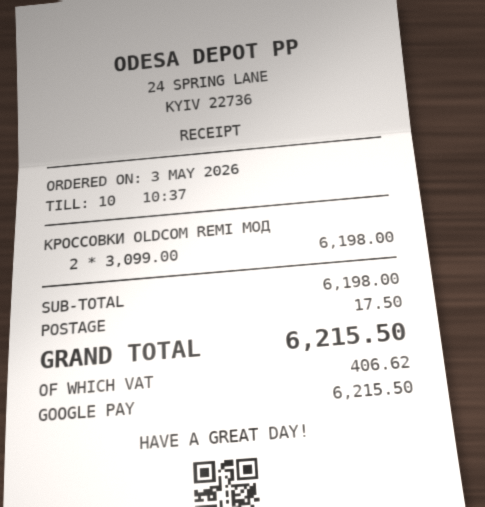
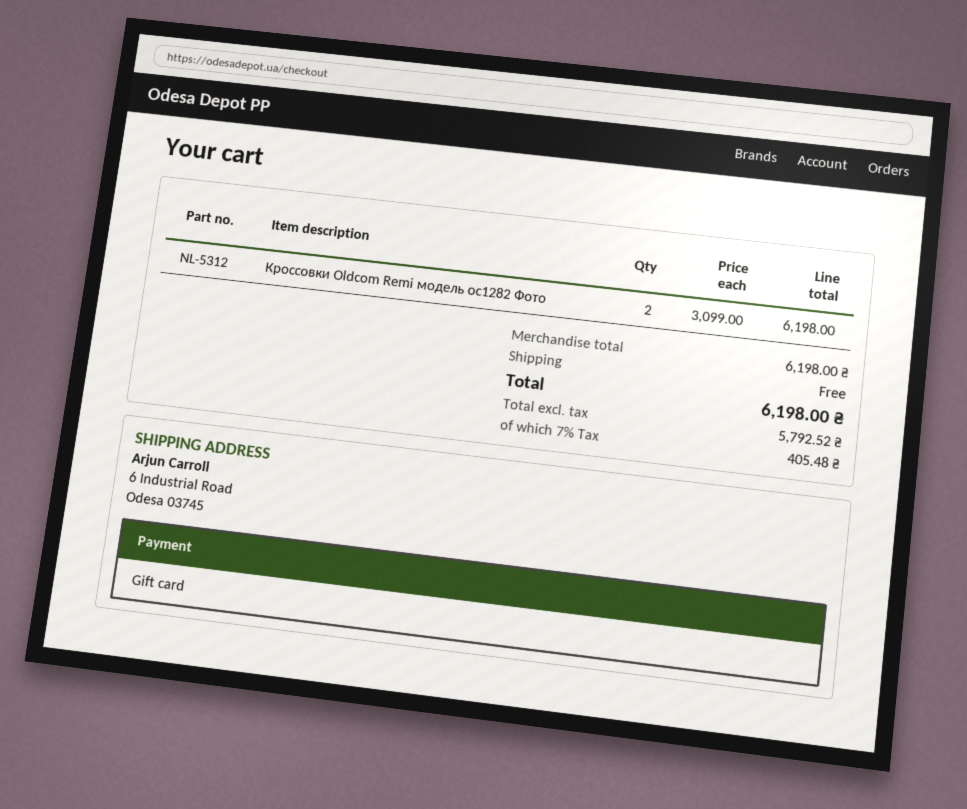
payment method: Google Pay -> gift card
shipping: 17.50 -> 0.00
tax: 406.62 -> 405.48
total: 6215.50 -> 6198.00

